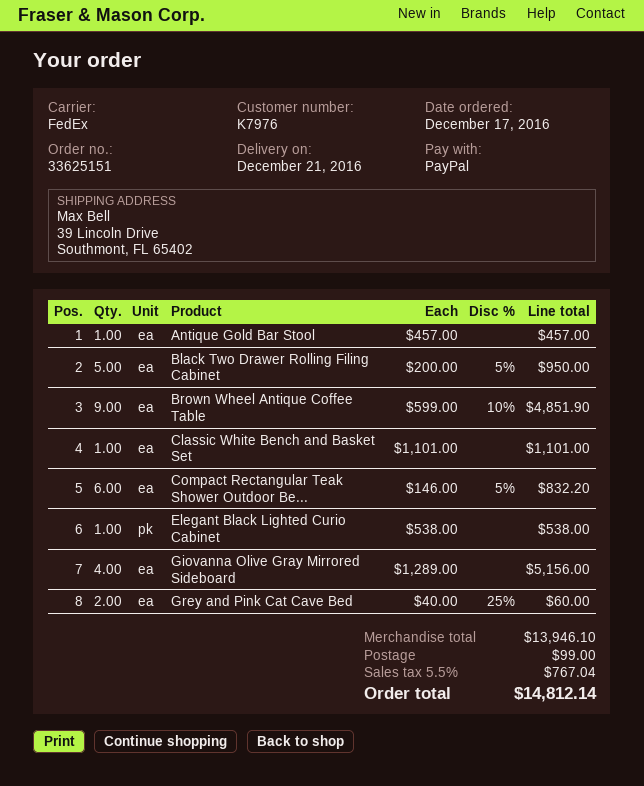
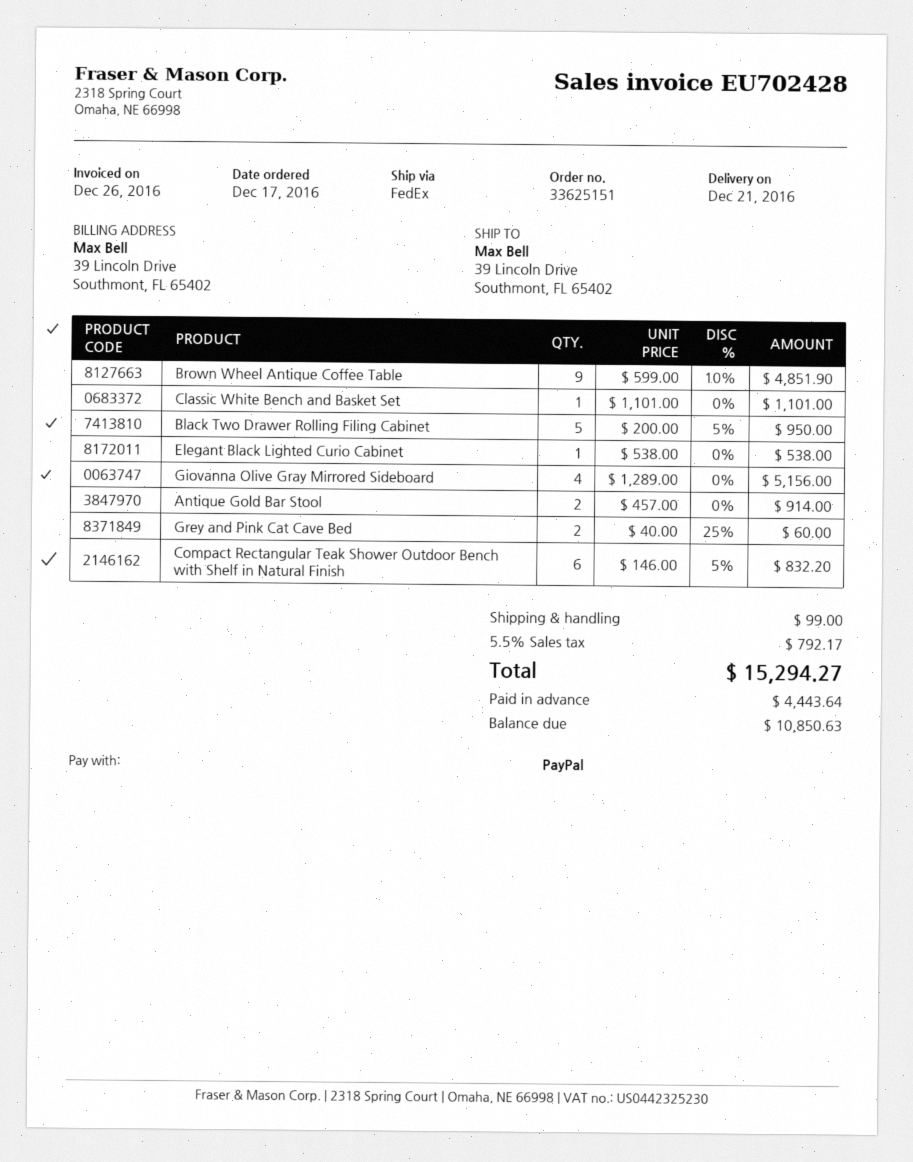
Antique Gold Bar Stool: 1 x 457.00 = 457.00 -> 2 x 457.00 = 914.00
tax: 5.5% = 767.04 -> 5.5% = 792.17
total: 14812.14 -> 15294.27

